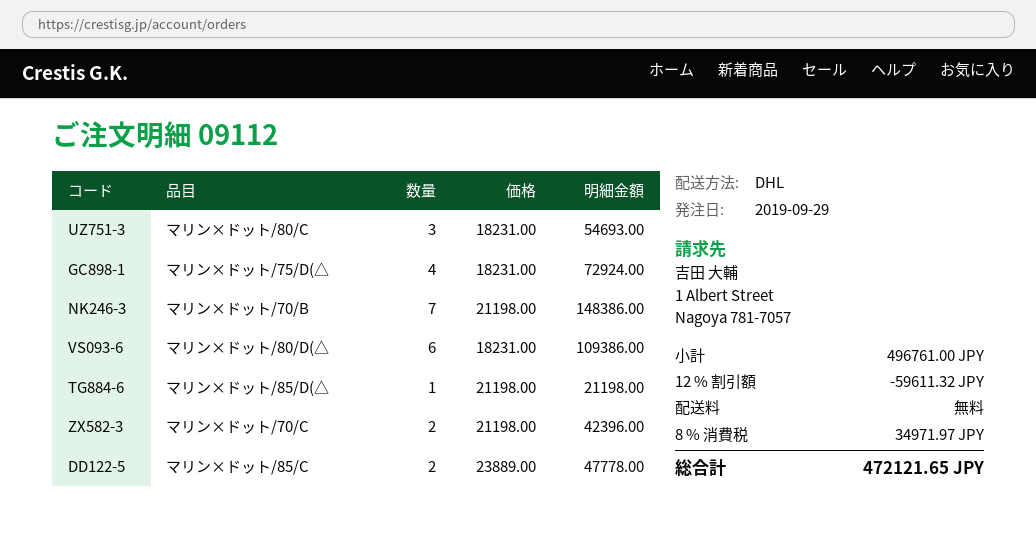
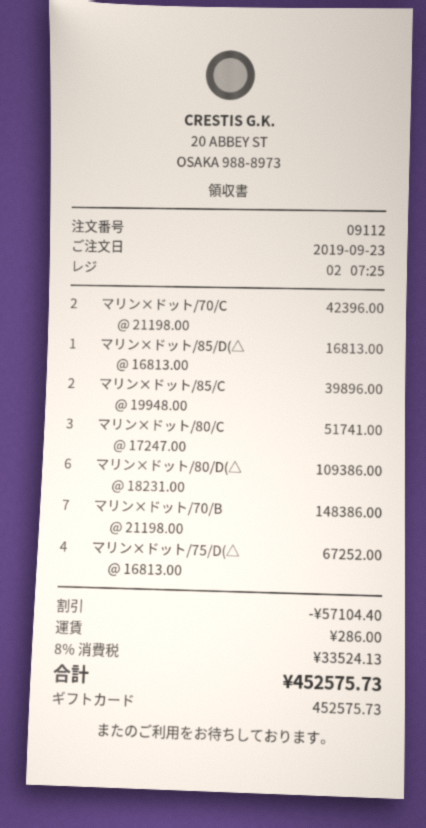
order date: 2019-09-29 -> 2019-09-23
マリン×ドット/80/C: 3 x 18231.00 = 54693.00 -> 3 x 17247.00 = 51741.00
マリン×ドット/75/D(△: 4 x 18231.00 = 72924.00 -> 4 x 16813.00 = 67252.00
マリン×ドット/85/D(△: 1 x 21198.00 = 21198.00 -> 1 x 16813.00 = 16813.00
マリン×ドット/85/C: 2 x 23889.00 = 47778.00 -> 2 x 19948.00 = 39896.00
discount: 59611.32 -> 57104.40
shipping: 0.00 -> 286.00
tax: 8% = 34971.97 -> 8% = 33524.13
total: 472121.65 -> 452575.73

